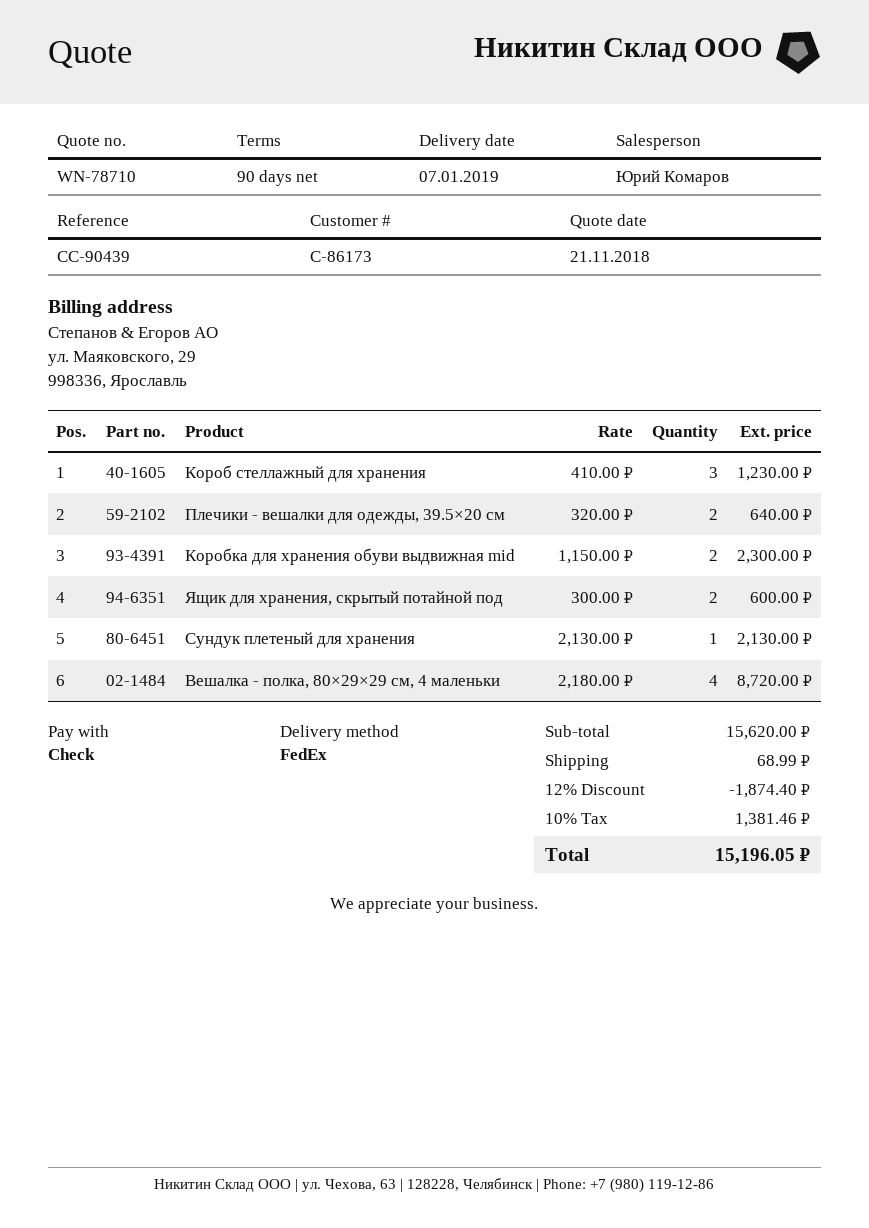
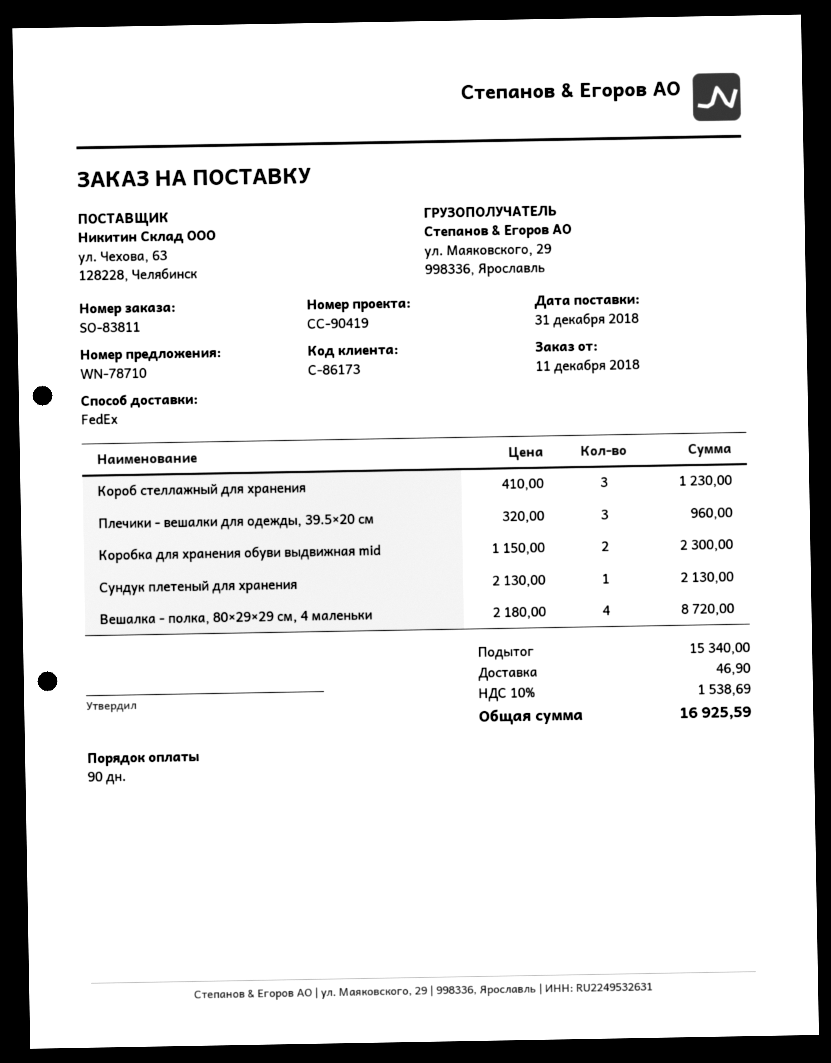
delivery date: 2019-01-07 -> 2018-12-31
reference: CC-90439 -> CC-90419
Плечики - вешалки для одежды, 39.5×20 см: 2 x 320.00 = 640.00 -> 3 x 320.00 = 960.00
Ящик для хранения, скрытый потайной под: 2 x 300.00 = 600.00 -> none
subtotal: 15620.00 -> 15340.00
discount: 12% = 1874.40 -> none
shipping: 68.99 -> 46.90
tax: 10% = 1381.46 -> 10% = 1538.69
total: 15196.05 -> 16925.59

